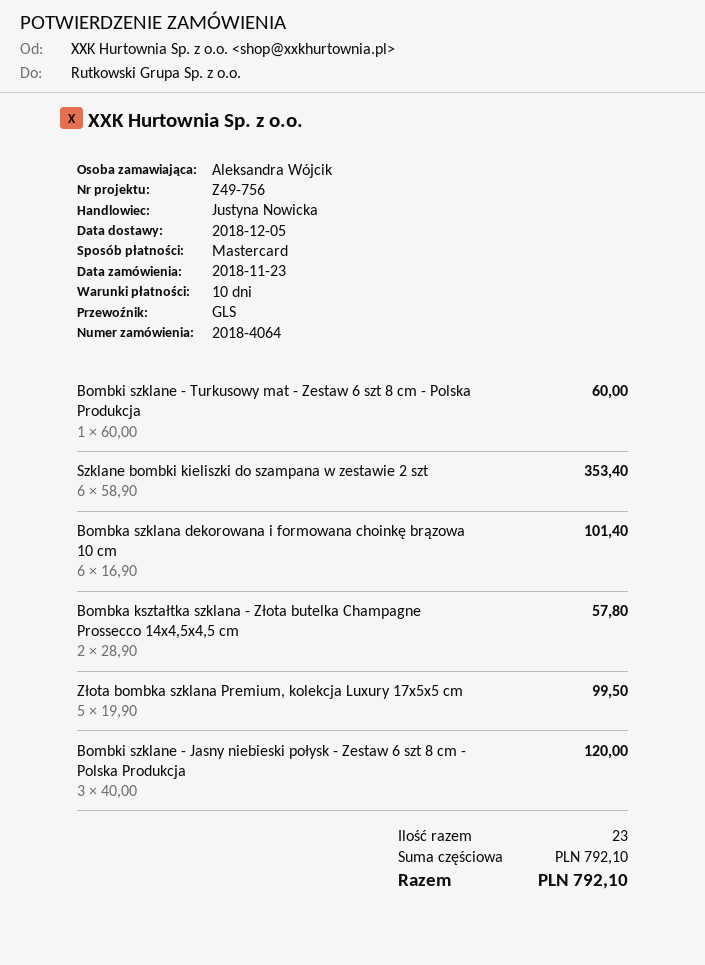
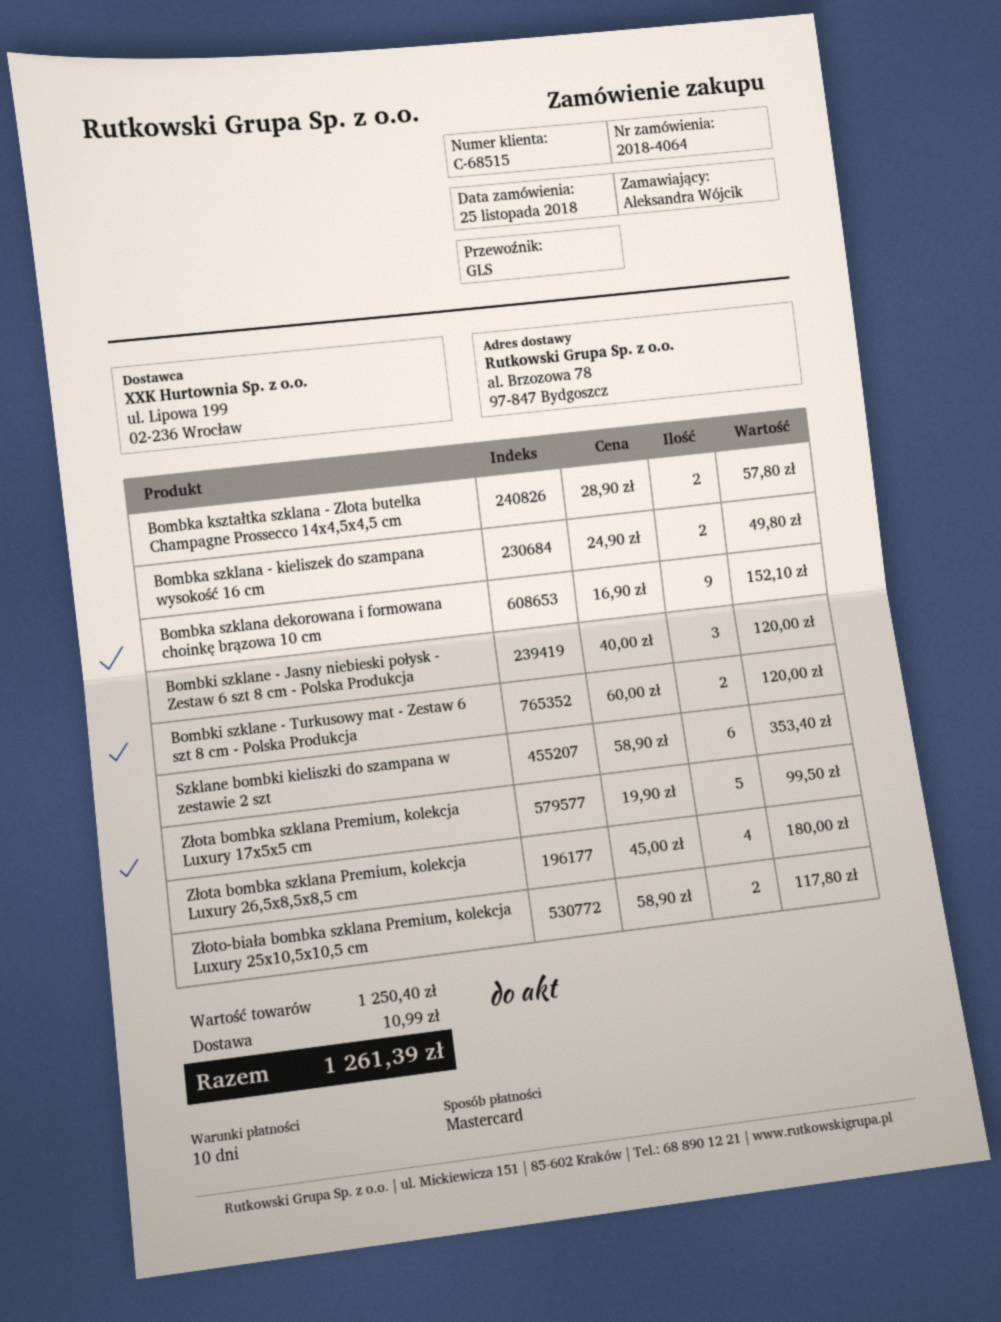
order date: 2018-11-23 -> 2018-11-25
Bombki szklane - Turkusowy mat - Zestaw 6 szt 8 cm - Polska Produkcja: 1 x 60.00 = 60.00 -> 2 x 60.00 = 120.00
Bombka szklana dekorowana i formowana choinkę brązowa 10 cm: 6 x 16.90 = 101.40 -> 9 x 16.90 = 152.10
Bombka szklana - kieliszek do szampana wysokość 16 cm: none -> 2 x 24.90 = 49.80
Złota bombka szklana Premium, kolekcja Luxury 26,5x8,5x8,5 cm: none -> 4 x 45.00 = 180.00
Złoto-biała bombka szklana Premium, kolekcja Luxury 25x10,5x10,5 cm: none -> 2 x 58.90 = 117.80
subtotal: 792.10 -> 1250.40
shipping: none -> 10.99
total: 792.10 -> 1261.39

